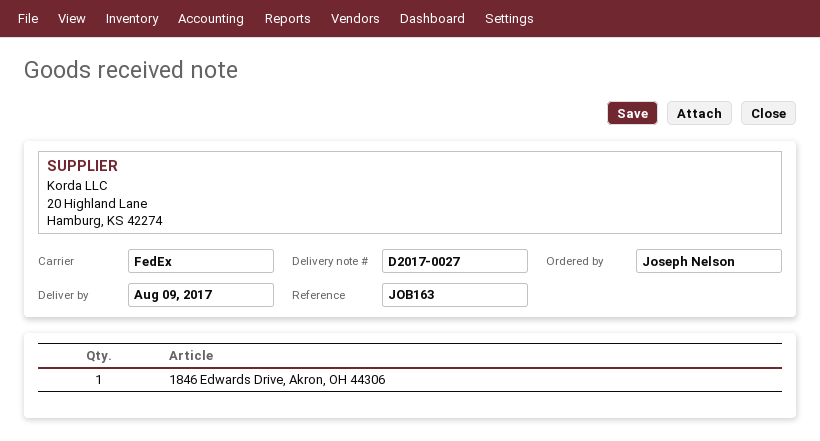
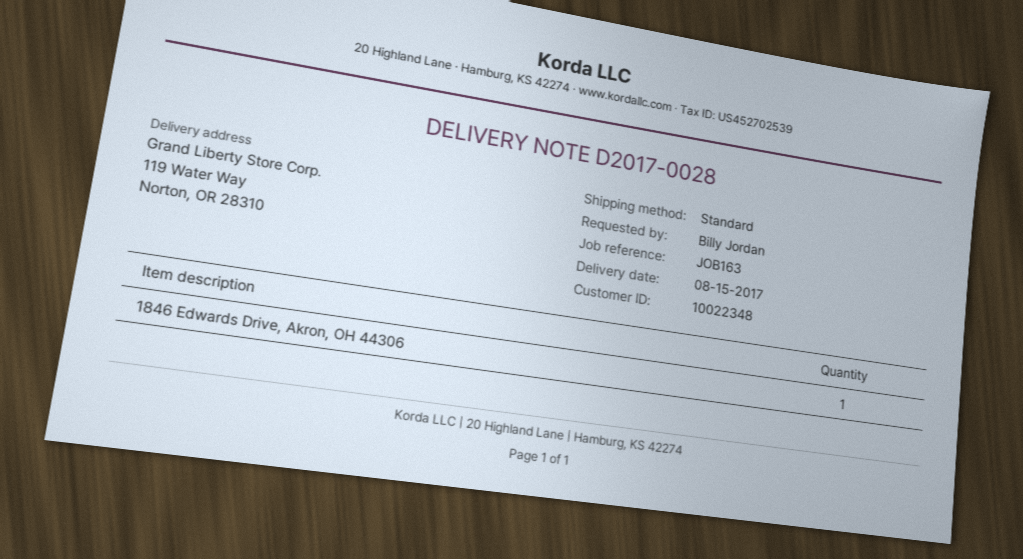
delivery note number: D2017-0027 -> D2017-0028
delivery date: 2017-08-09 -> 2017-08-15
ordered by: Joseph Nelson -> Billy Jordan
shipping method: FedEx -> standard

